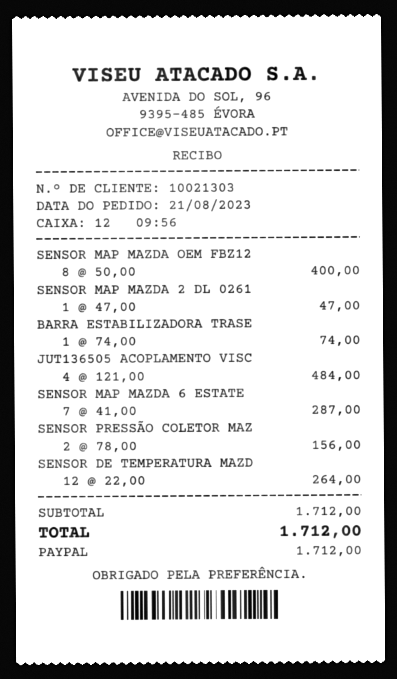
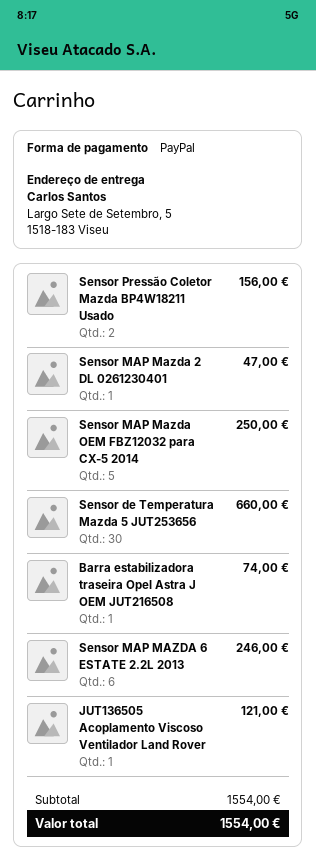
SENSOR MAP MAZDA OEM FBZ12: 8 for 400.00 -> 5 for 250.00
JUT136505 ACOPLAMENTO VISC: 4 for 484.00 -> 1 for 121.00
SENSOR MAP MAZDA 6 ESTATE: 7 for 287.00 -> 6 for 246.00
SENSOR DE TEMPERATURA MAZD: 12 for 264.00 -> 30 for 660.00
subtotal: 1712.00 -> 1554.00
total: 1712.00 -> 1554.00

